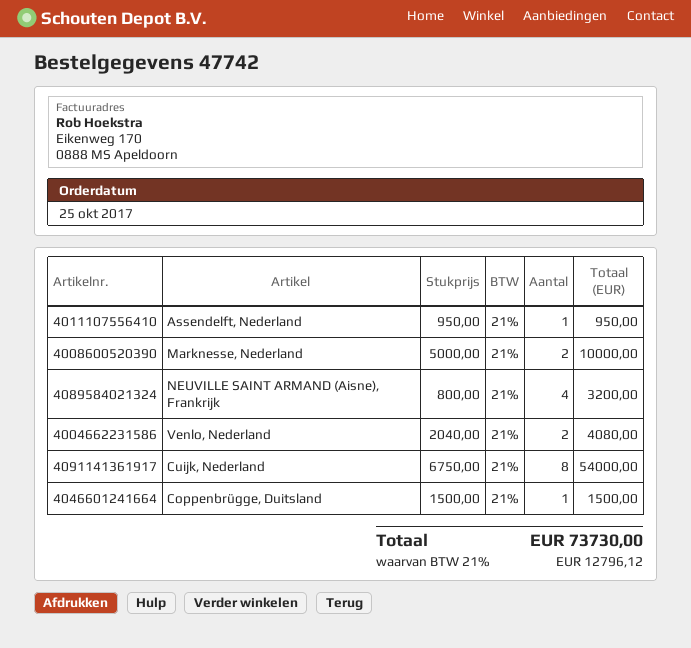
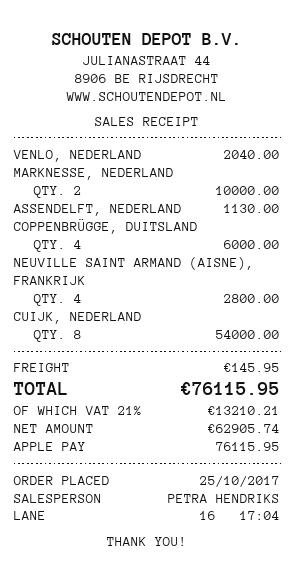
Assendelft, Nederland: 1 for 950.00 -> 1 for 1130.00
NEUVILLE SAINT ARMAND (Aisne), Frankrijk: 4 for 3200.00 -> 4 for 2800.00
Venlo, Nederland: 2 for 4080.00 -> 1 for 2040.00
Coppenbrügge, Duitsland: 1 for 1500.00 -> 4 for 6000.00
shipping: none -> 145.95
tax: 21% = 12796.12 -> 21% = 13210.21
total: 73730.00 -> 76115.95

